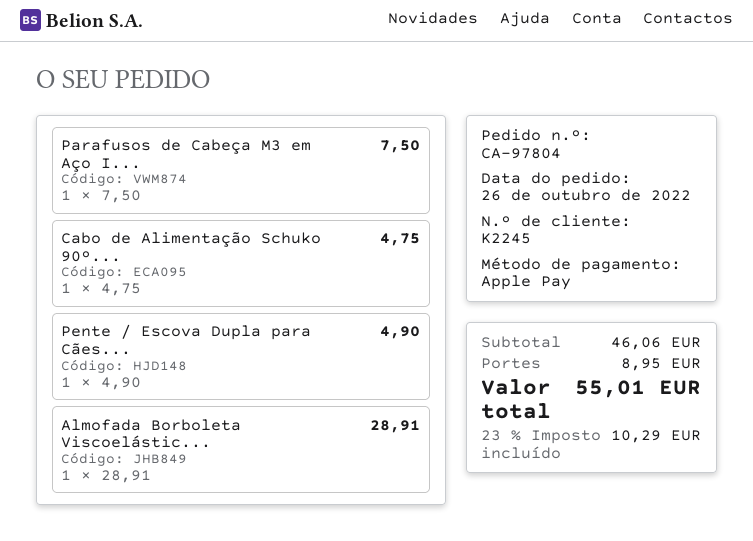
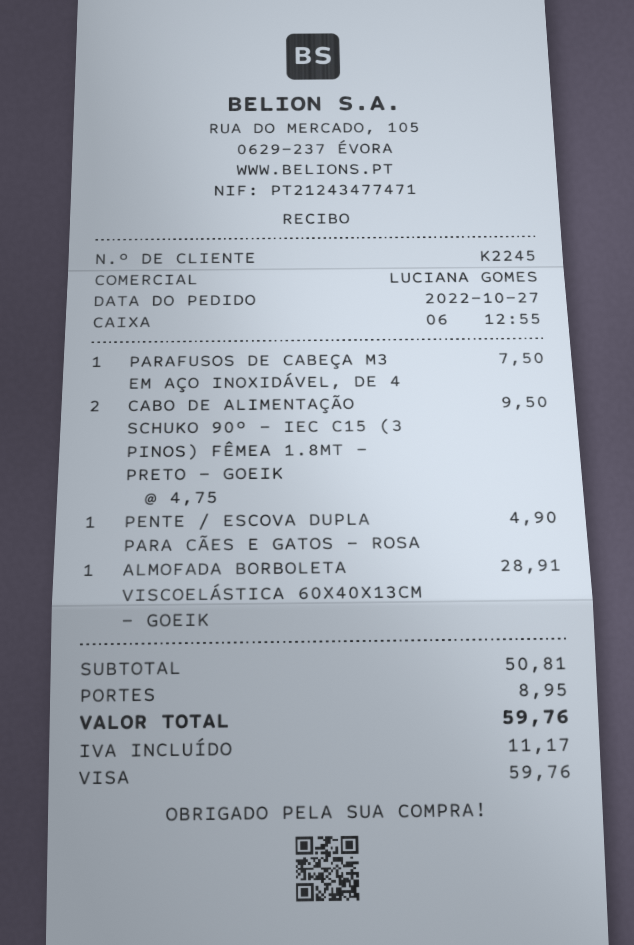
order date: 2022-10-26 -> 2022-10-27
payment method: Apple Pay -> Visa
Cabo de Alimentação Schuko 90º...: 1 x 4.75 = 4.75 -> 2 x 4.75 = 9.50
subtotal: 46.06 -> 50.81
tax: 10.29 -> 11.17
total: 55.01 -> 59.76

